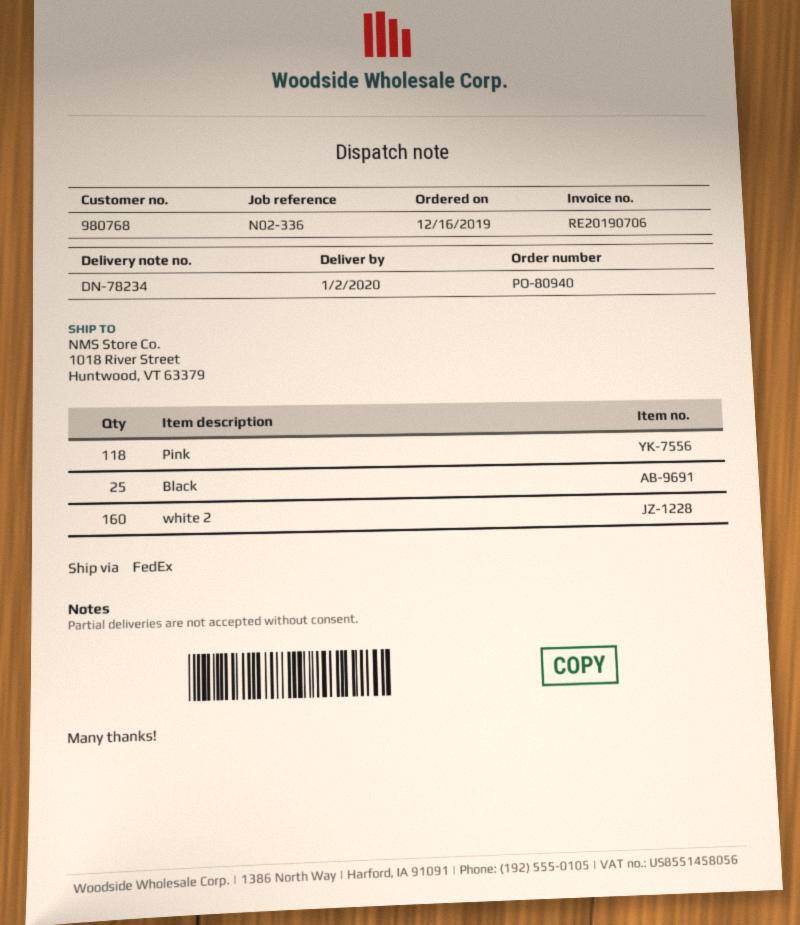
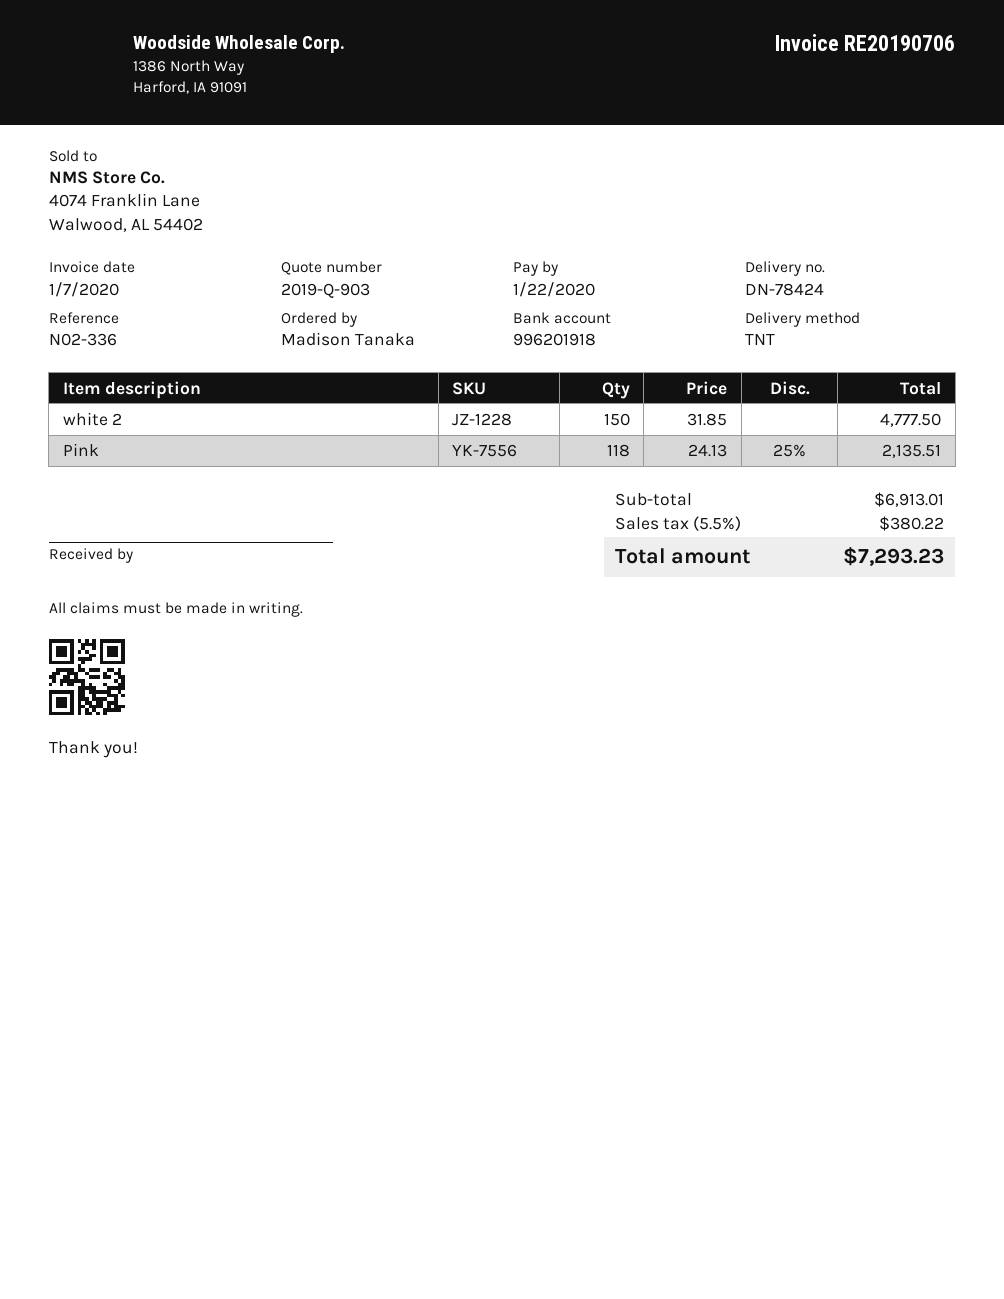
delivery note number: DN-78234 -> DN-78424
shipping method: FedEx -> TNT
Black: 25 -> none
white 2: 160 -> 150

